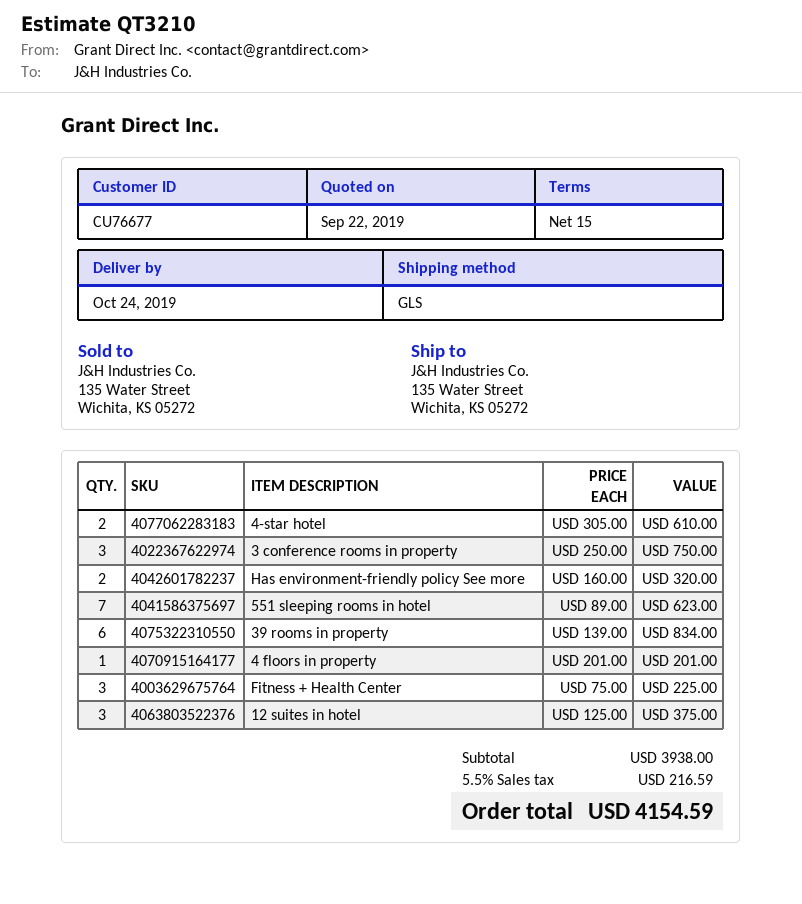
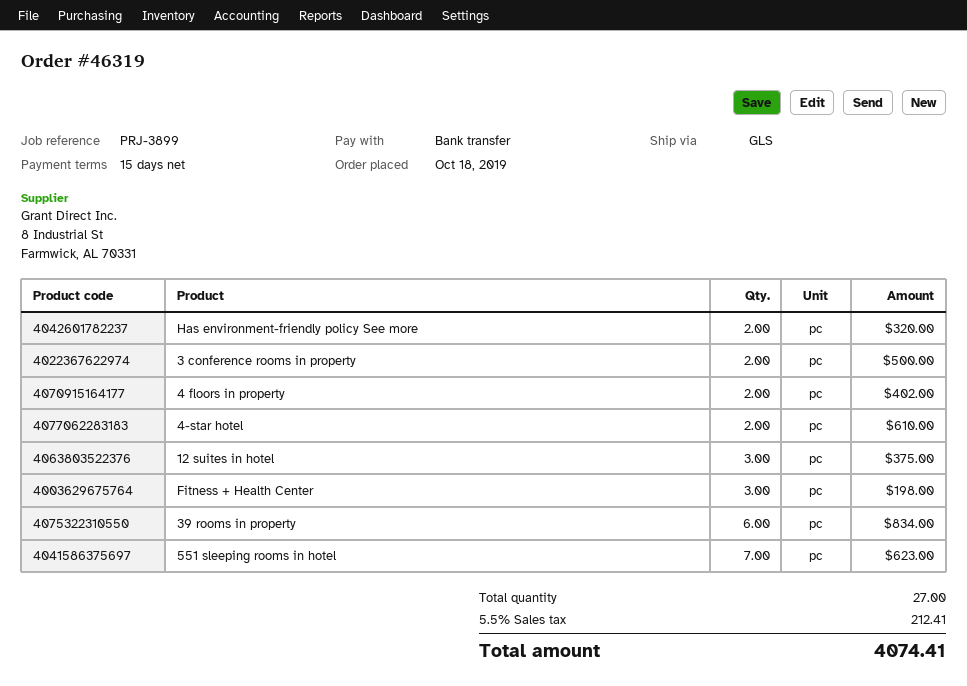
3 conference rooms in property: 3 for 750.00 -> 2 for 500.00
4 floors in property: 1 for 201.00 -> 2 for 402.00
Fitness + Health Center: 3 for 225.00 -> 3 for 198.00
tax: 5.5% = 216.59 -> 5.5% = 212.41
total: 4154.59 -> 4074.41

